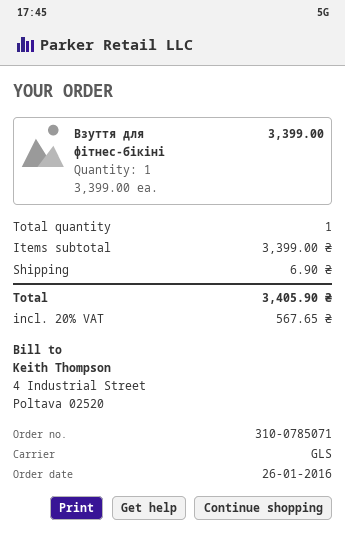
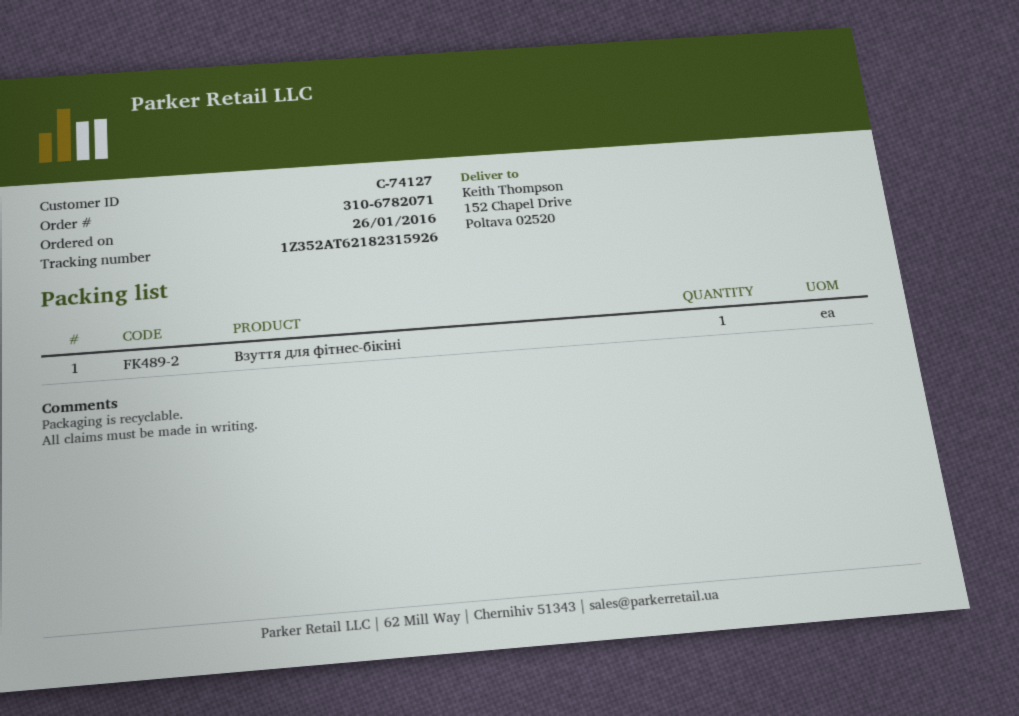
order number: 310-0785071 -> 310-6782071

